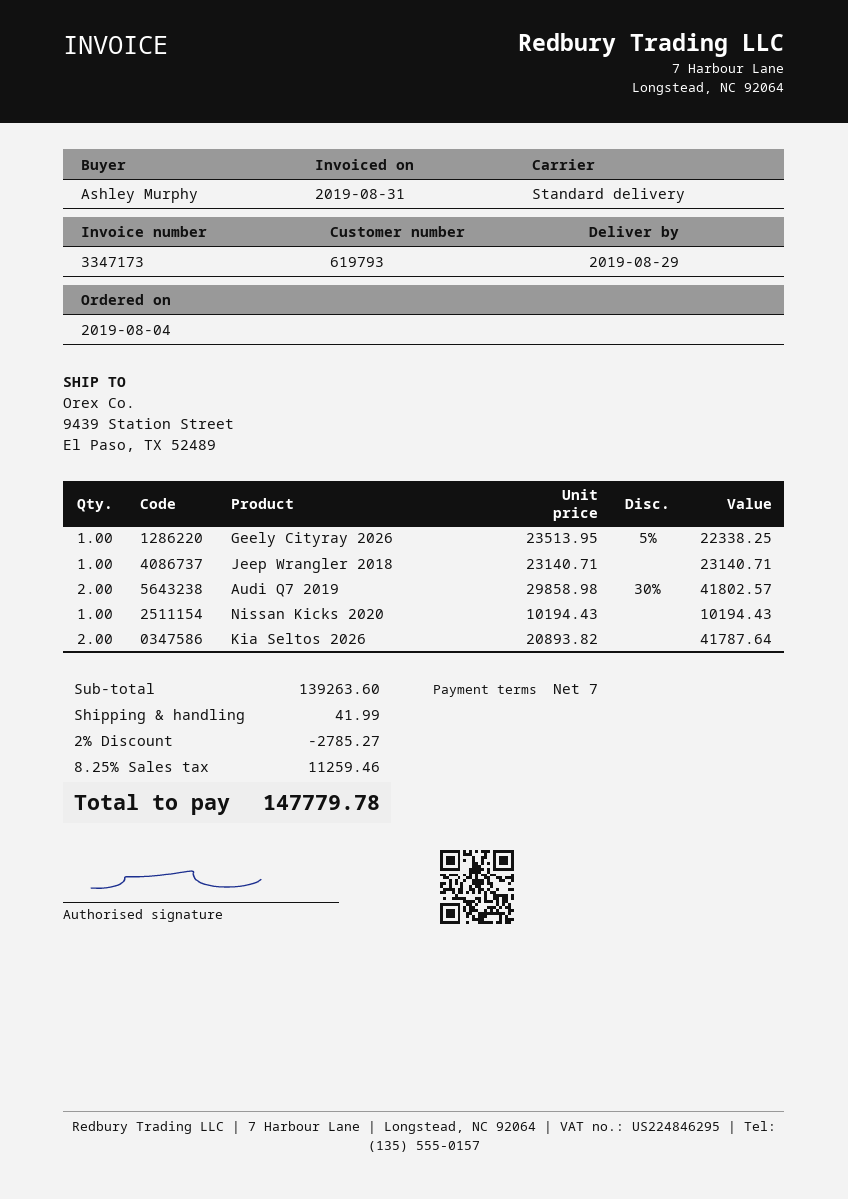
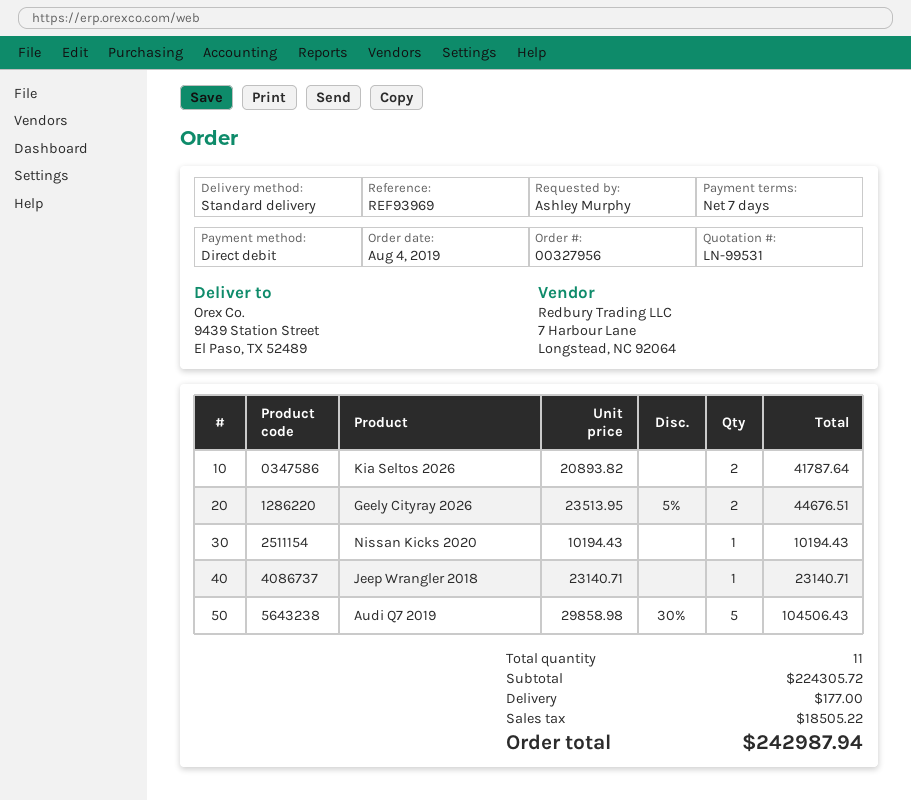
Geely Cityray 2026: 1 x 23513.95 - 5% = 22338.25 -> 2 x 23513.95 - 5% = 44676.51
Audi Q7 2019: 2 x 29858.98 - 30% = 41802.57 -> 5 x 29858.98 - 30% = 104506.43
subtotal: 139263.60 -> 224305.72
discount: 2% = 2785.27 -> none
shipping: 41.99 -> 177.00
tax: 11259.46 -> 18505.22
total: 147779.78 -> 242987.94

